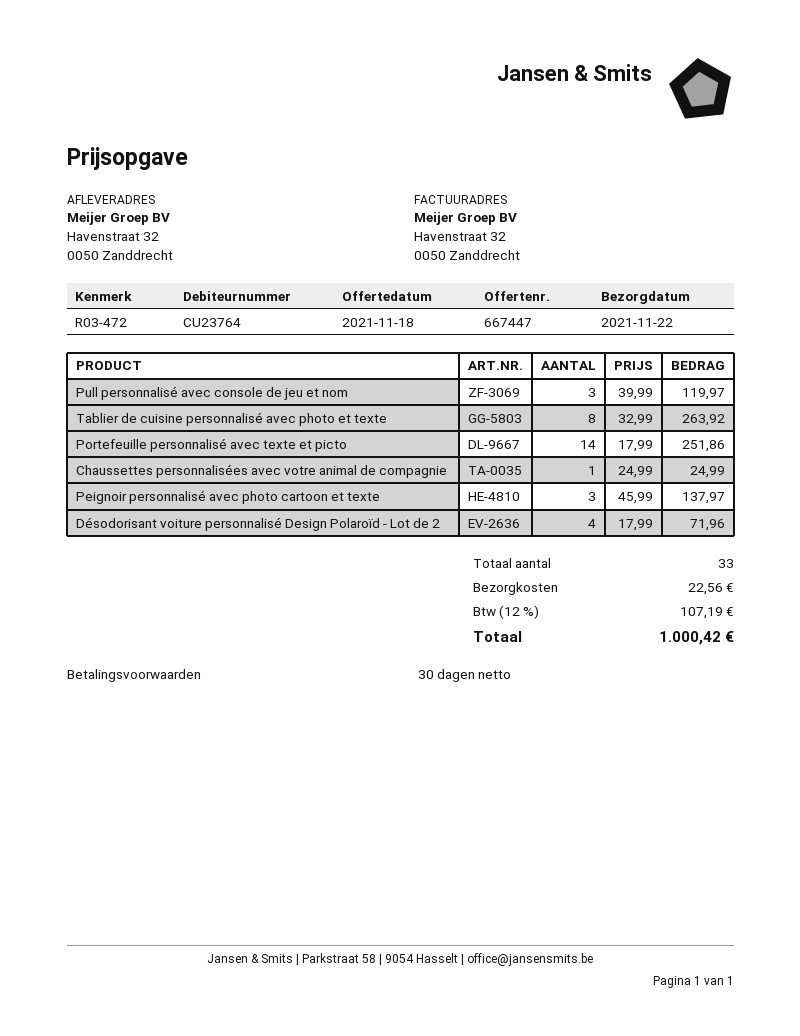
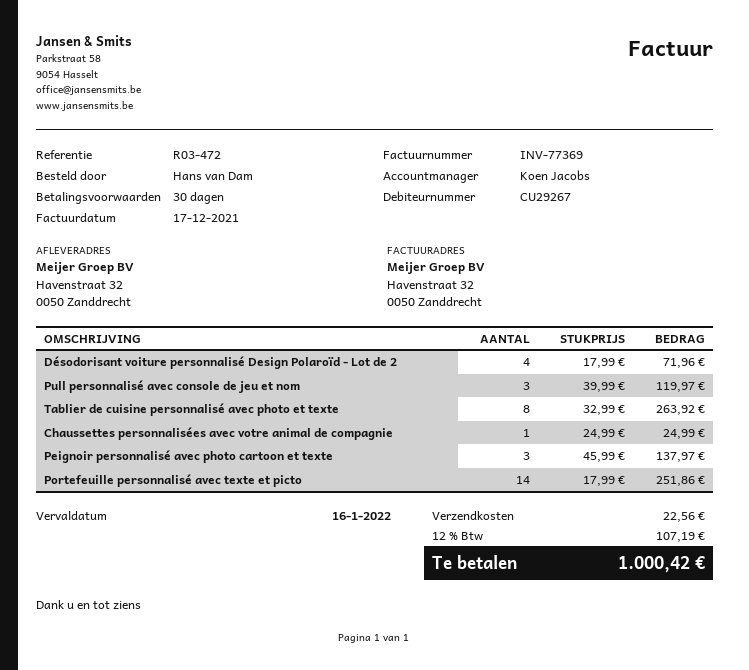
customer number: CU23764 -> CU29267

